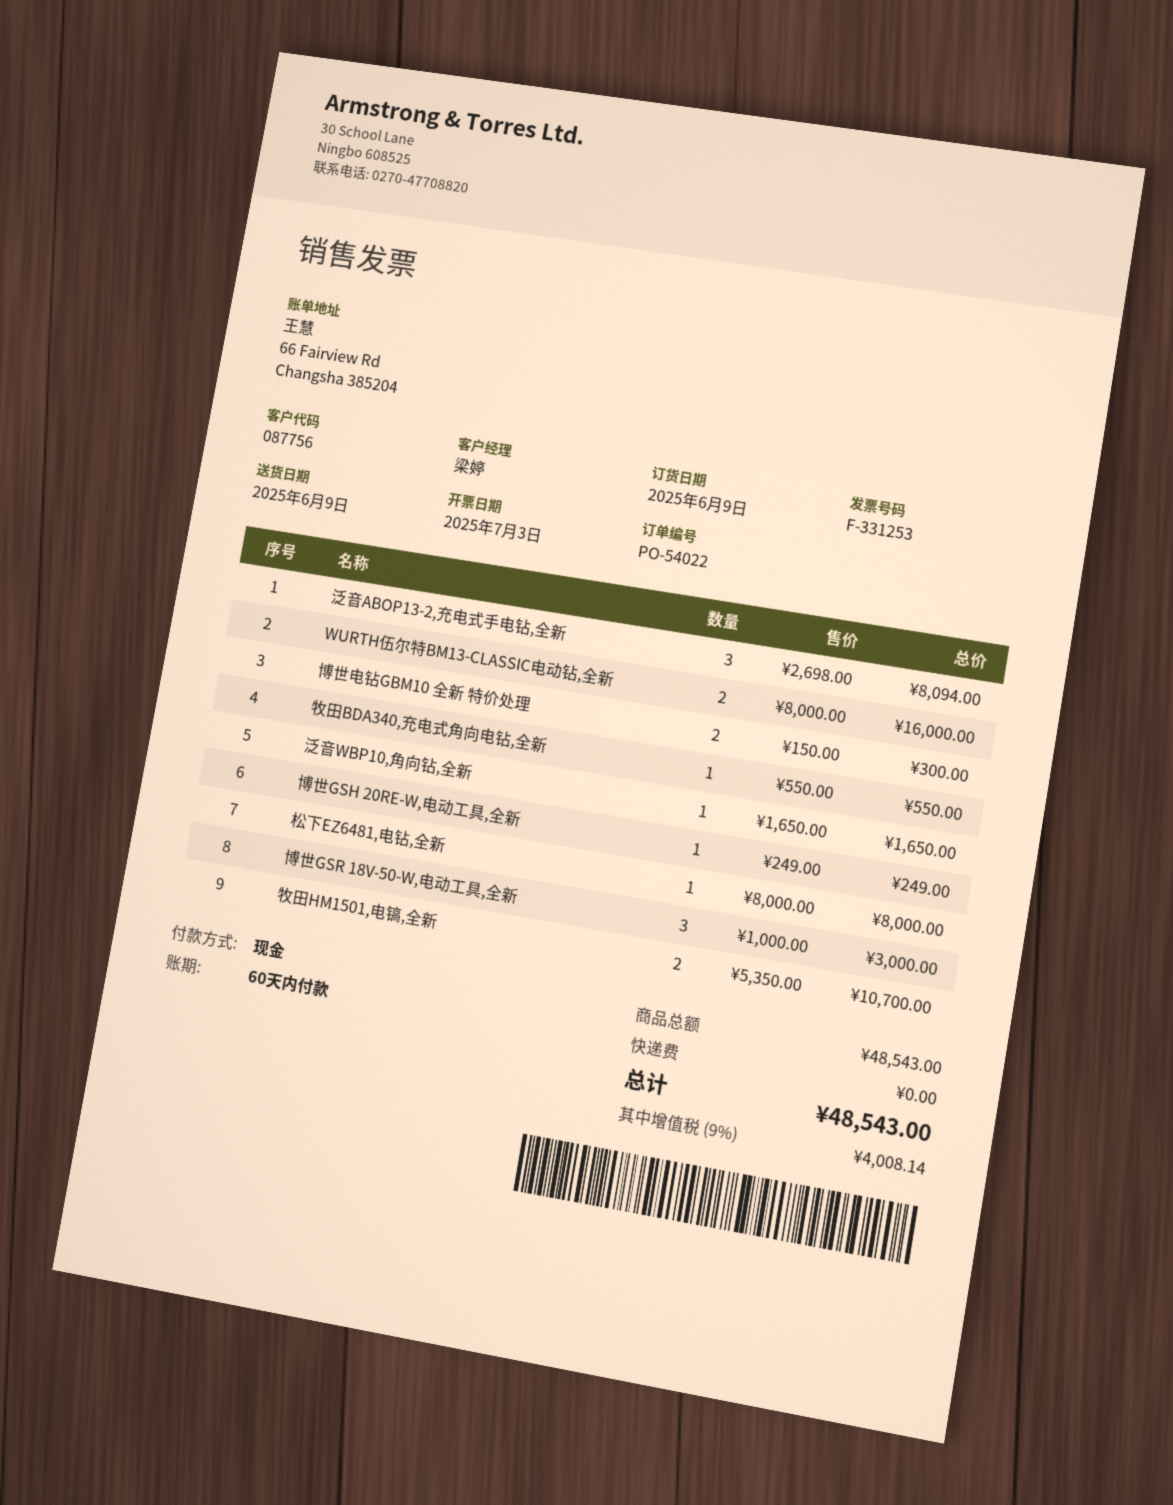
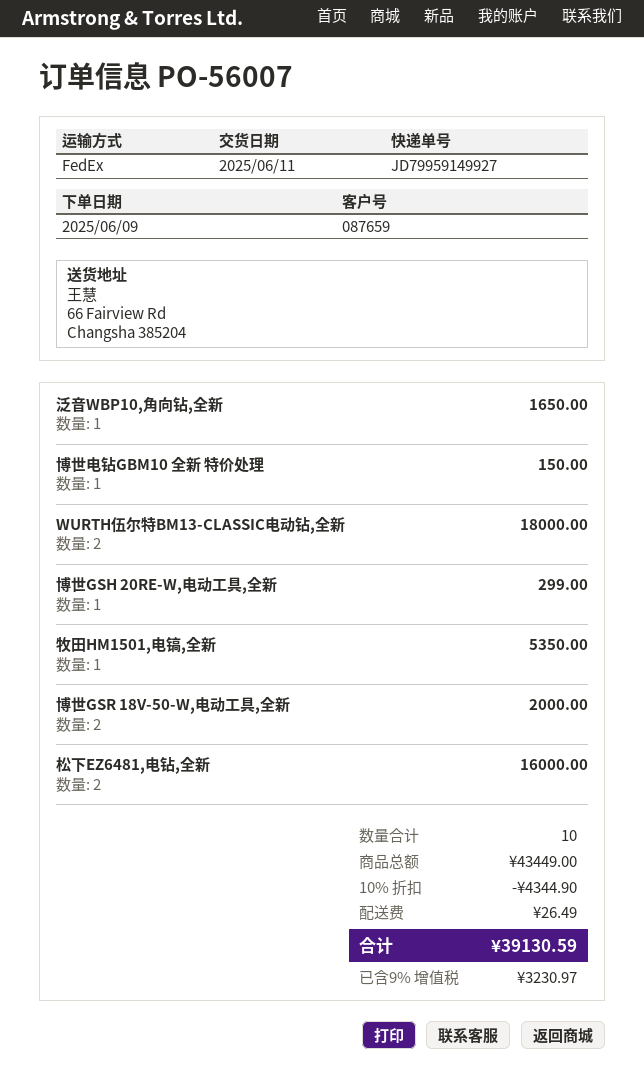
order number: PO-54022 -> PO-56007
delivery date: 2025-06-09 -> 2025-06-11
customer number: 087756 -> 087659
泛音ABOP13-2,充电式手电钻,全新: 3 for 8094.00 -> none
WURTH伍尔特BM13-CLASSIC电动钻,全新: 2 for 16000.00 -> 2 for 18000.00
博世电钻GBM10 全新 特价处理: 2 for 300.00 -> 1 for 150.00
牧田BDA340,充电式角向电钻,全新: 1 for 550.00 -> none
博世GSH 20RE-W,电动工具,全新: 1 for 249.00 -> 1 for 299.00
松下EZ6481,电钻,全新: 1 for 8000.00 -> 2 for 16000.00
博世GSR 18V-50-W,电动工具,全新: 3 for 3000.00 -> 2 for 2000.00
牧田HM1501,电镐,全新: 2 for 10700.00 -> 1 for 5350.00
subtotal: 48543.00 -> 43449.00
discount: none -> 10% = 4344.90
shipping: 0.00 -> 26.49
tax: 9% = 4008.14 -> 9% = 3230.97
total: 48543.00 -> 39130.59

